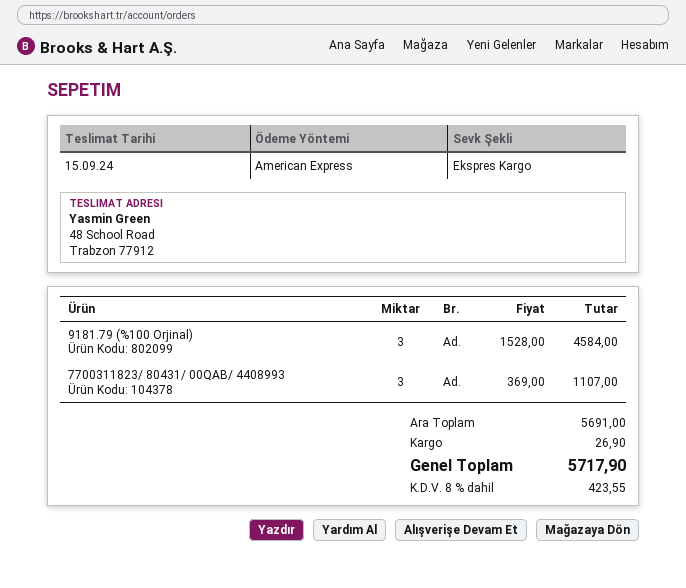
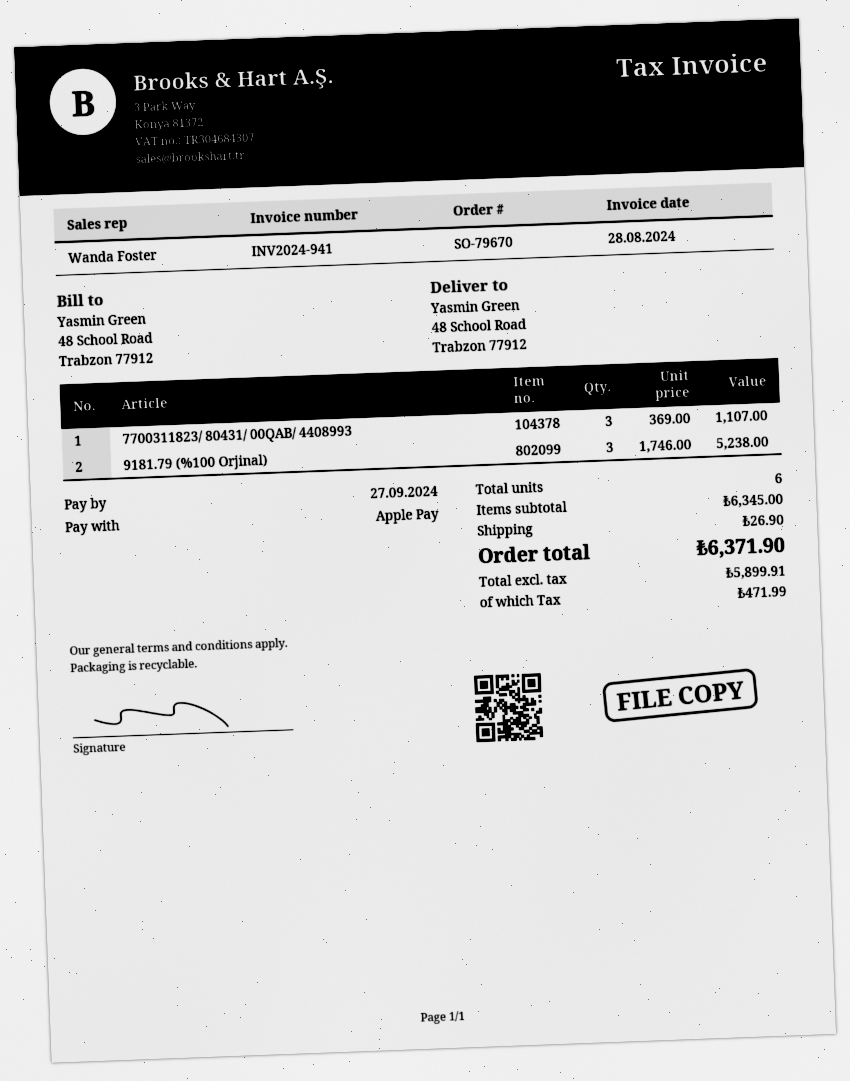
payment method: American Express -> Apple Pay
9181.79 (%100 Orjinal): 3 x 1528.00 = 4584.00 -> 3 x 1746.00 = 5238.00
subtotal: 5691.00 -> 6345.00
tax: 423.55 -> 471.99
total: 5717.90 -> 6371.90

